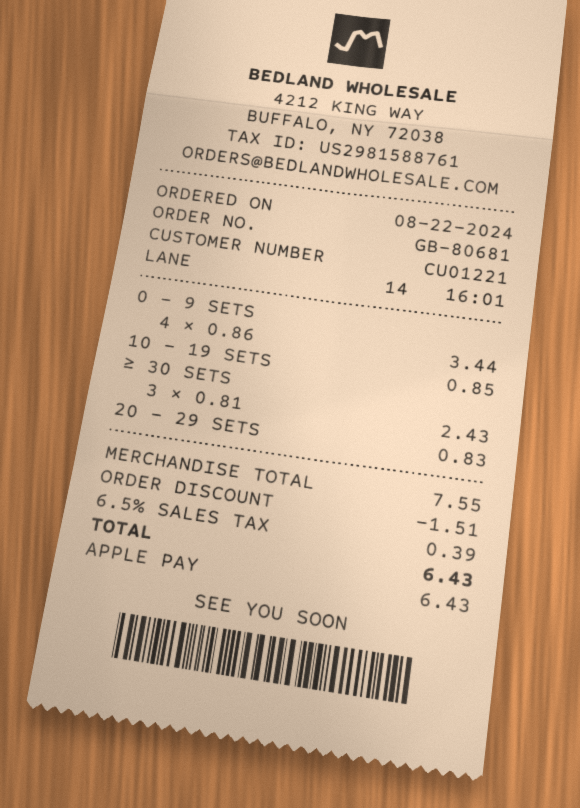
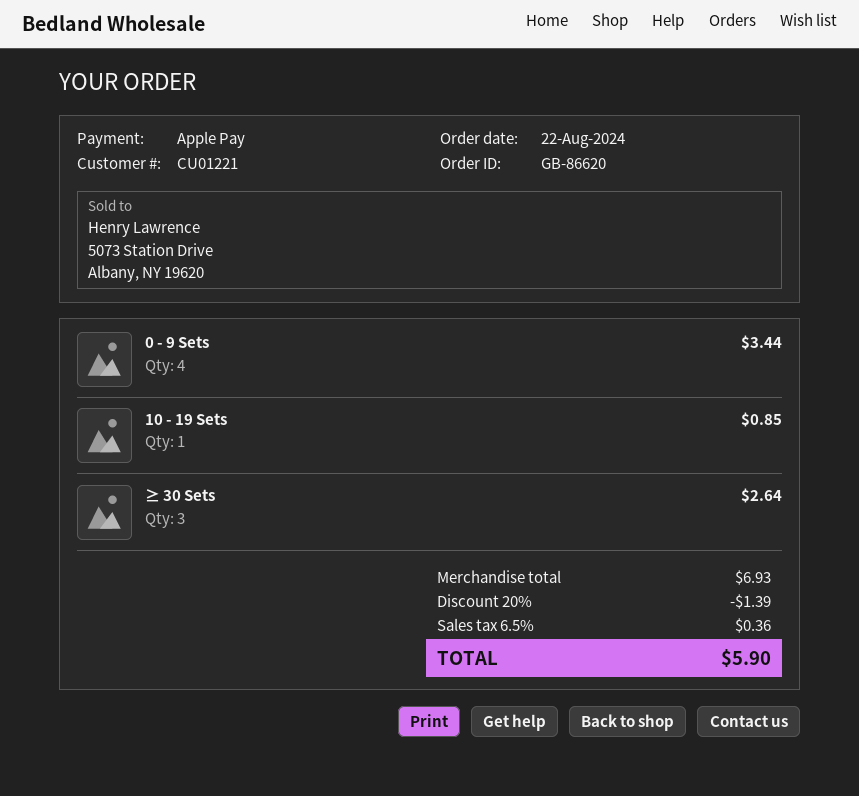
order number: GB-80681 -> GB-86620
≥ 30 SETS: 3 for 2.43 -> 3 for 2.64
20 - 29 SETS: 1 for 0.83 -> none
subtotal: 7.55 -> 6.93
discount: 1.51 -> 1.39
tax: 6.5% = 0.39 -> 6.5% = 0.36
total: 6.43 -> 5.90

